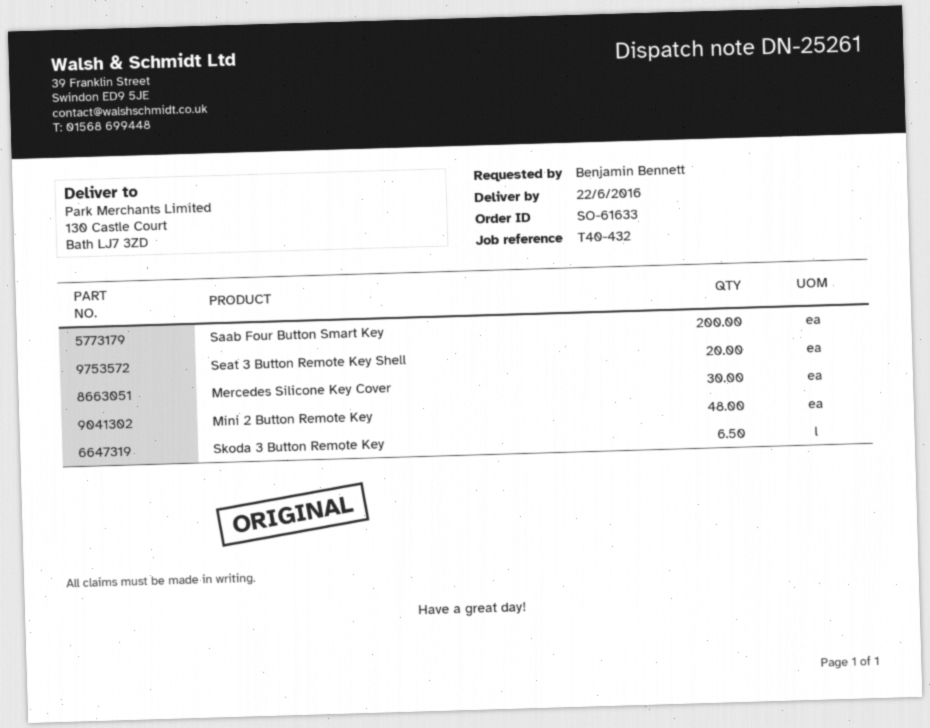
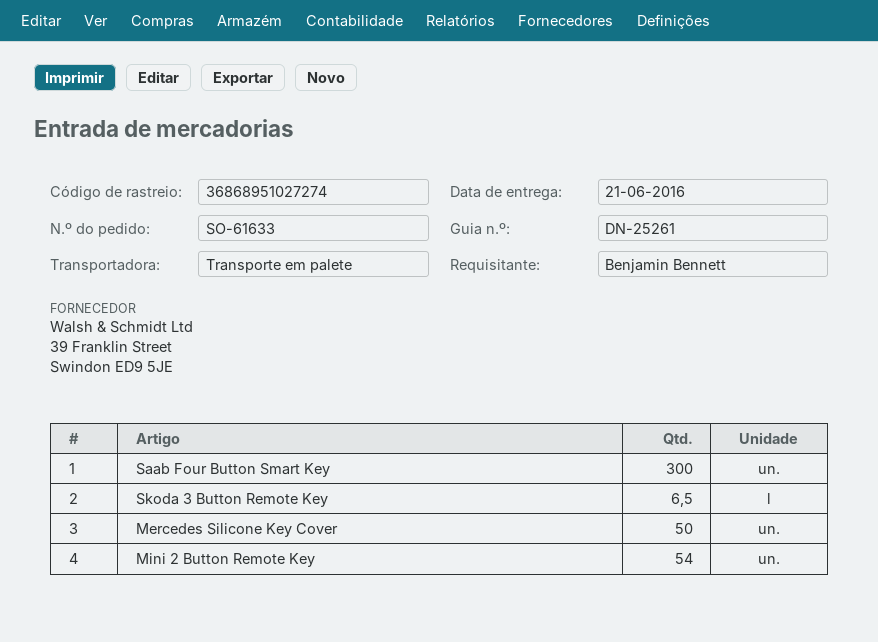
delivery date: 2016-06-22 -> 2016-06-21
Saab Four Button Smart Key: 200 -> 300
Seat 3 Button Remote Key Shell: 20 -> none
Mercedes Silicone Key Cover: 30 -> 50
Mini 2 Button Remote Key: 48 -> 54

